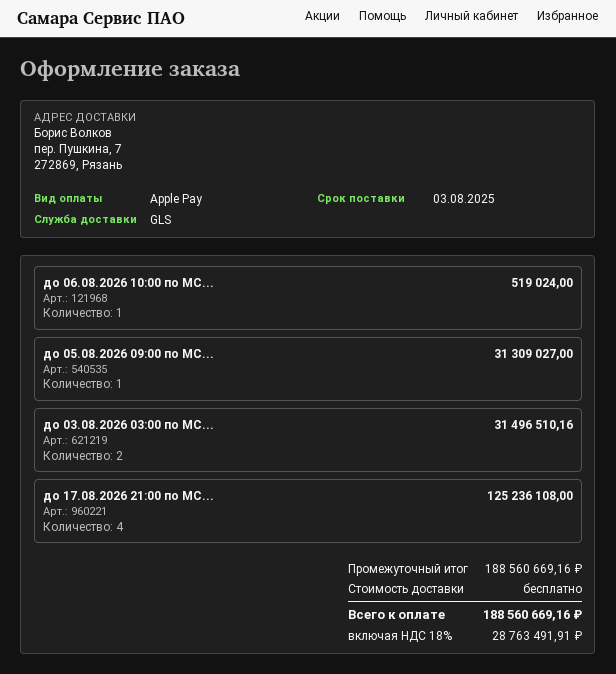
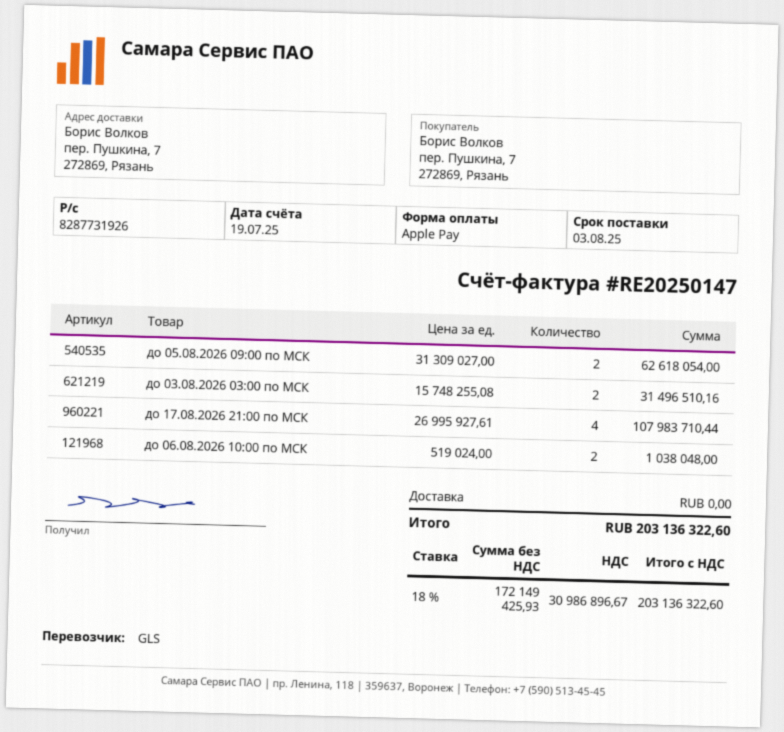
до 06.08.2026 10:00 по МС...: 1 for 519024.00 -> 2 for 1038048.00
до 05.08.2026 09:00 по МС...: 1 for 31309027.00 -> 2 for 62618054.00
до 17.08.2026 21:00 по МС...: 4 for 125236108.00 -> 4 for 107983710.44
tax: 18% = 28763491.91 -> 18% = 30986896.67
total: 188560669.16 -> 203136322.60

